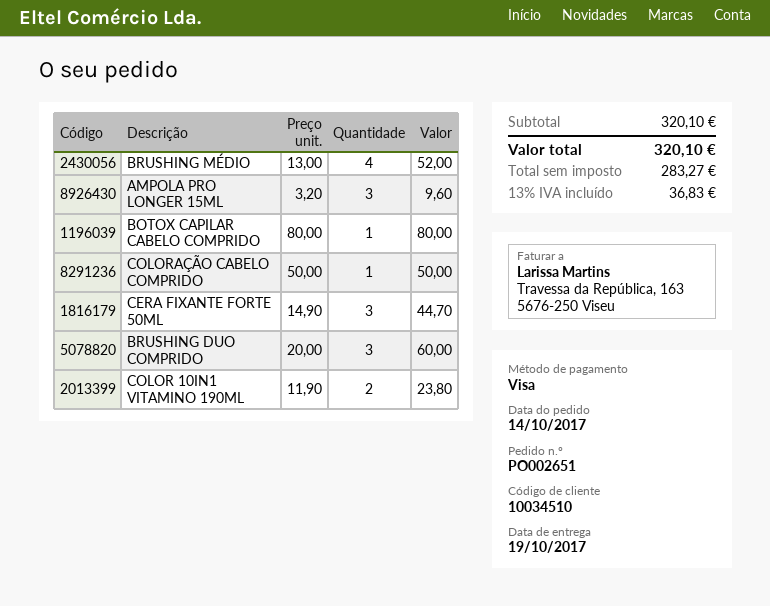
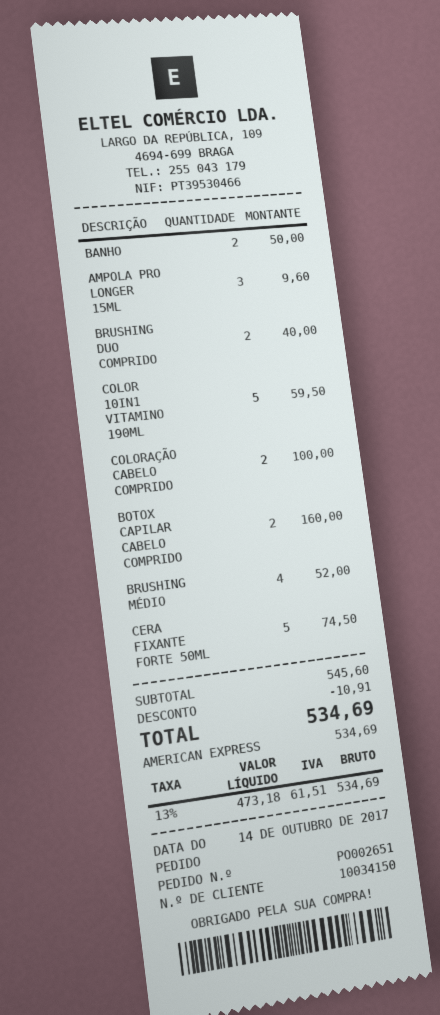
customer number: 10034510 -> 10034150
payment method: Visa -> American Express
BOTOX CAPILAR CABELO COMPRIDO: 1 for 80.00 -> 2 for 160.00
COLORAÇÃO CABELO COMPRIDO: 1 for 50.00 -> 2 for 100.00
CERA FIXANTE FORTE 50ML: 3 for 44.70 -> 5 for 74.50
BRUSHING DUO COMPRIDO: 3 for 60.00 -> 2 for 40.00
COLOR 10IN1 VITAMINO 190ML: 2 for 23.80 -> 5 for 59.50
BANHO: none -> 2 for 50.00
subtotal: 320.10 -> 545.60
discount: none -> 10.91
net: 283.27 -> 473.18
tax: 13% = 36.83 -> 13% = 61.51
total: 320.10 -> 534.69

